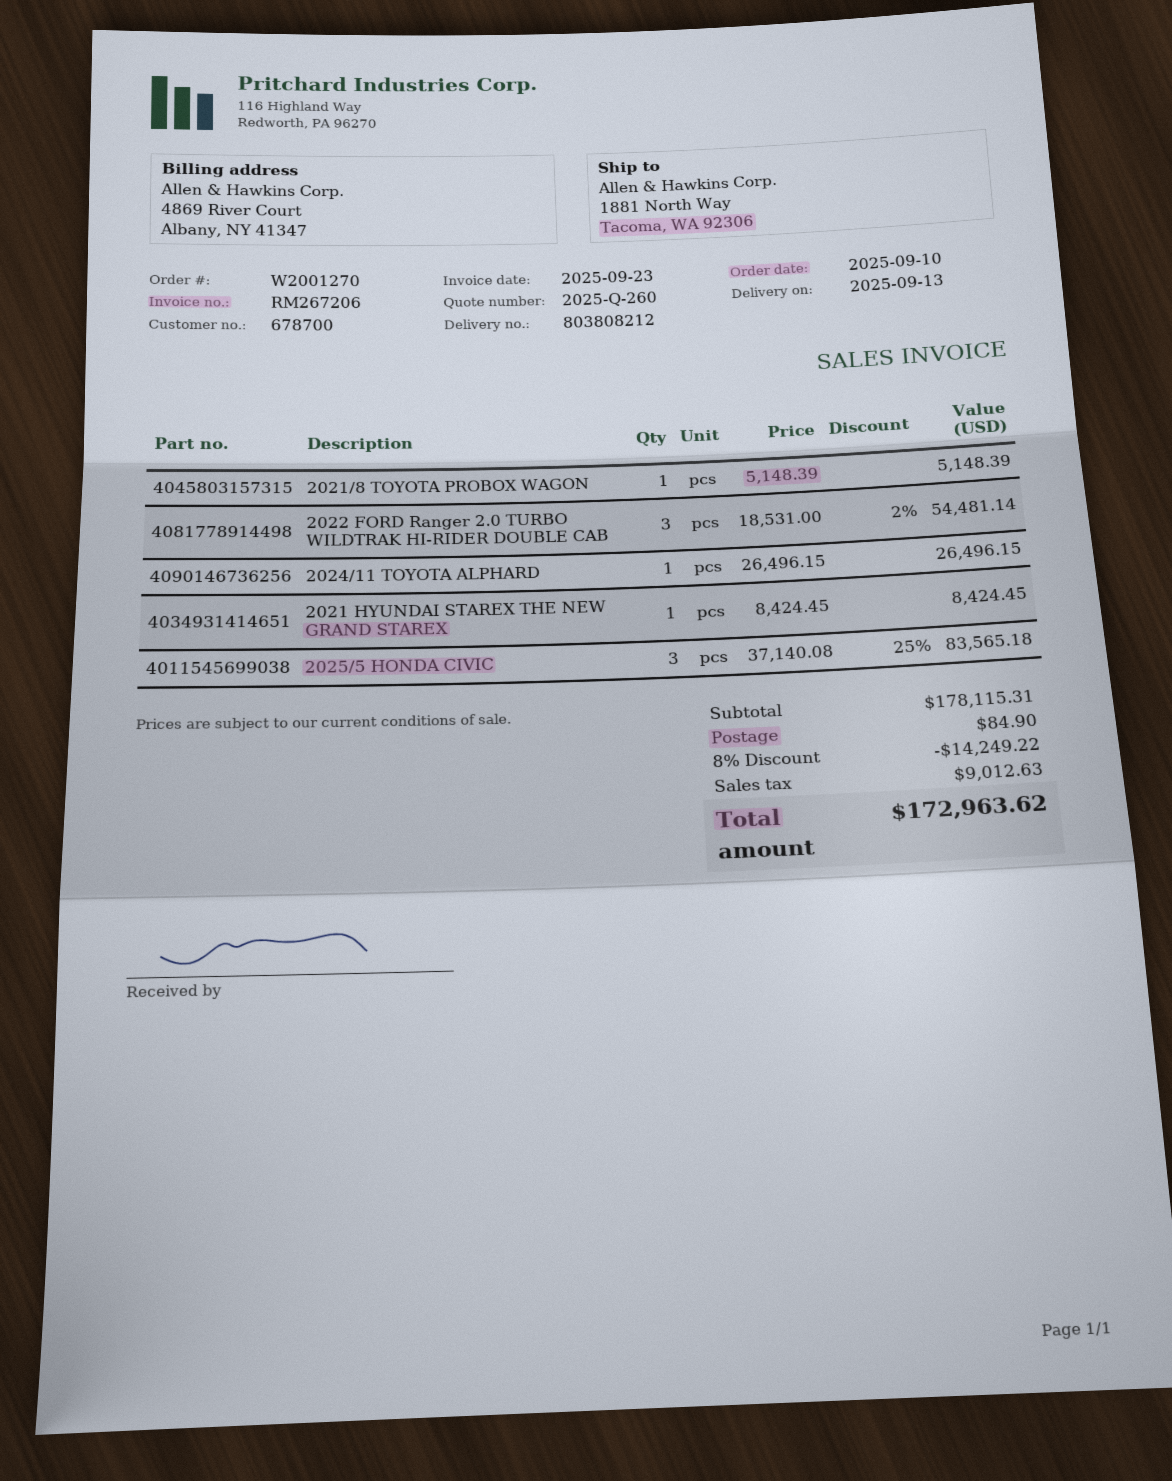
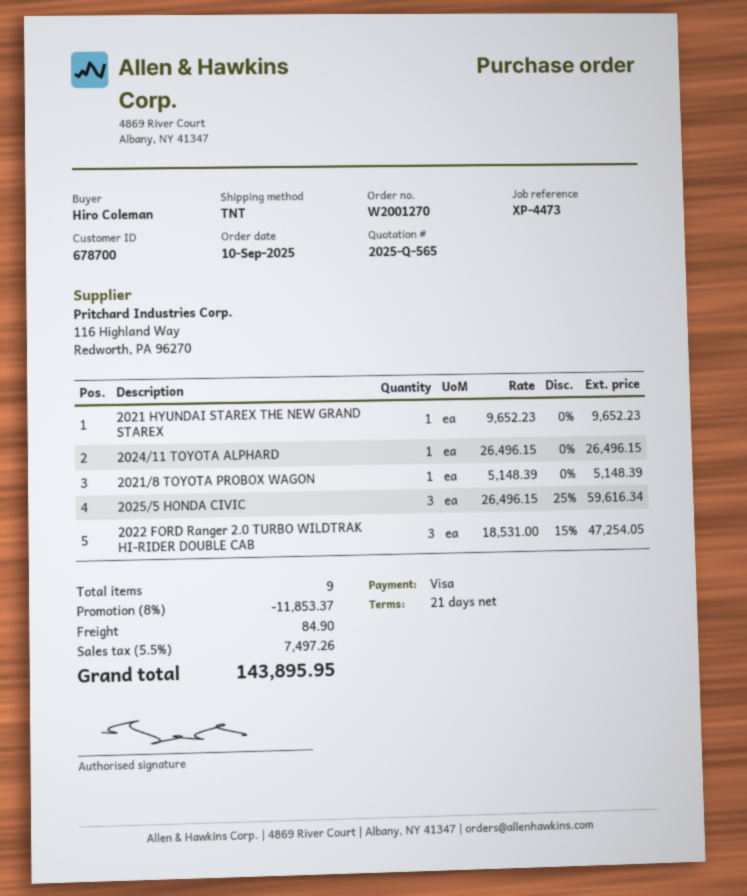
quote number: 2025-Q-260 -> 2025-Q-565
2022 FORD Ranger 2.0 TURBO WILDTRAK HI-RIDER DOUBLE CAB: 3 x 18531.00 - 2% = 54481.14 -> 3 x 18531.00 - 15% = 47254.05
2021 HYUNDAI STAREX THE NEW GRAND STAREX: 1 x 8424.45 = 8424.45 -> 1 x 9652.23 = 9652.23
2025/5 HONDA CIVIC: 3 x 37140.08 - 25% = 83565.18 -> 3 x 26496.15 - 25% = 59616.34
discount: 8% = 14249.22 -> 8% = 11853.37
tax: 9012.63 -> 7497.26
total: 172963.62 -> 143895.95

